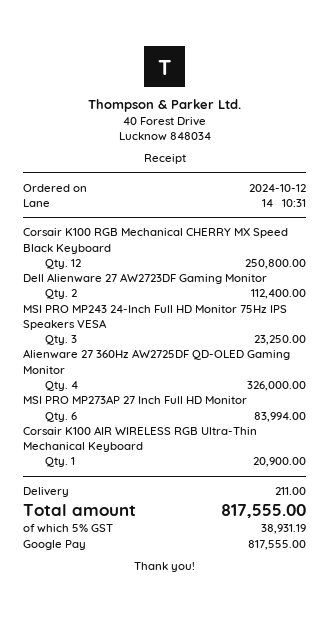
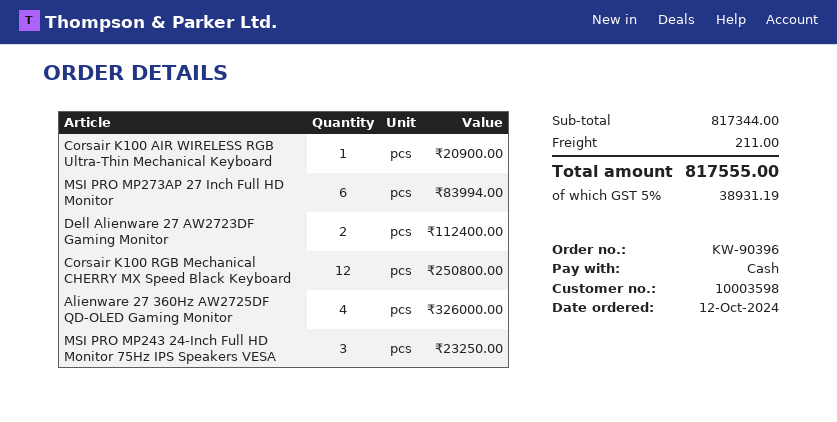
payment method: Google Pay -> cash

